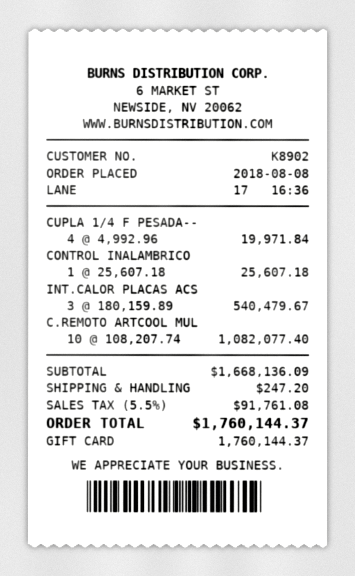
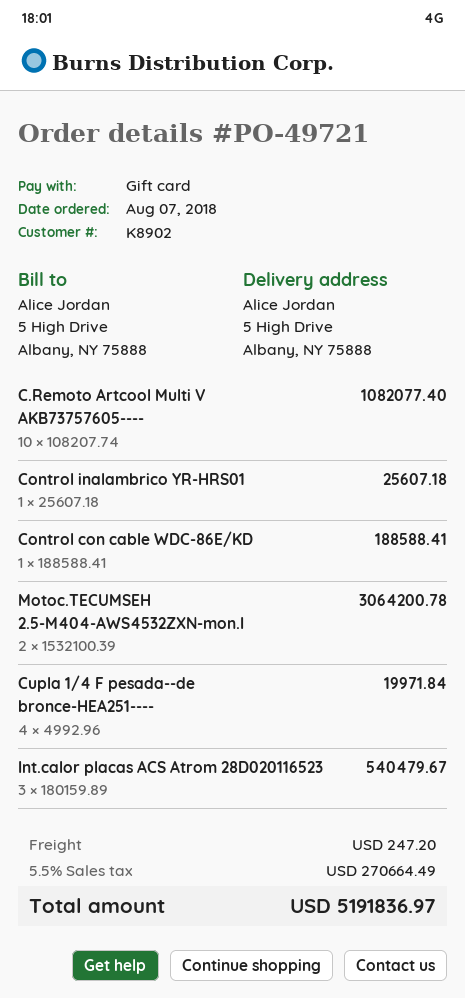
order date: 2018-08-08 -> 2018-08-07
Control con cable WDC-86E/KD: none -> 1 x 188588.41 = 188588.41
Motoc.TECUMSEH 2.5-M404-AWS4532ZXN-mon.I: none -> 2 x 1532100.39 = 3064200.78
tax: 5.5% = 91761.08 -> 5.5% = 270664.49
total: 1760144.37 -> 5191836.97

